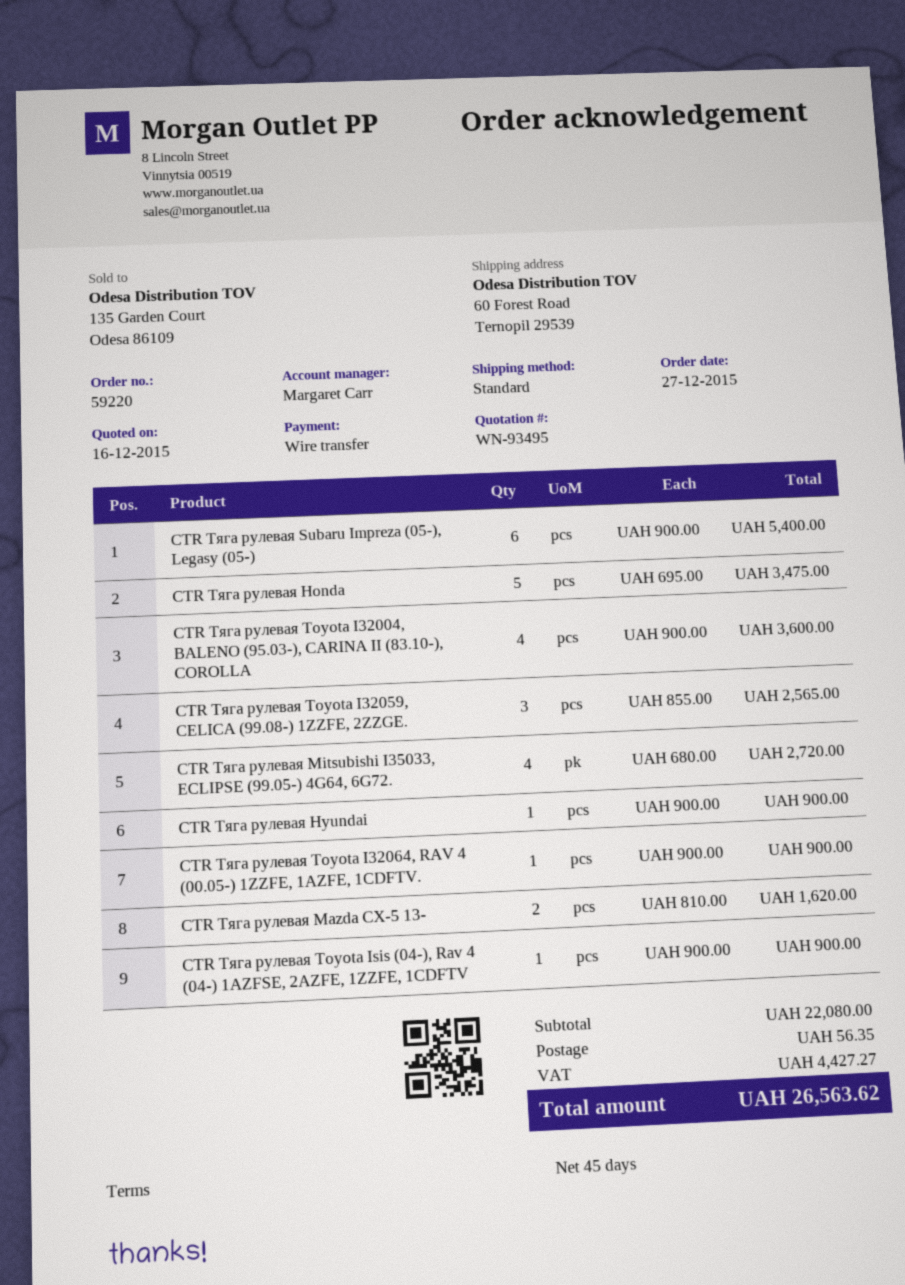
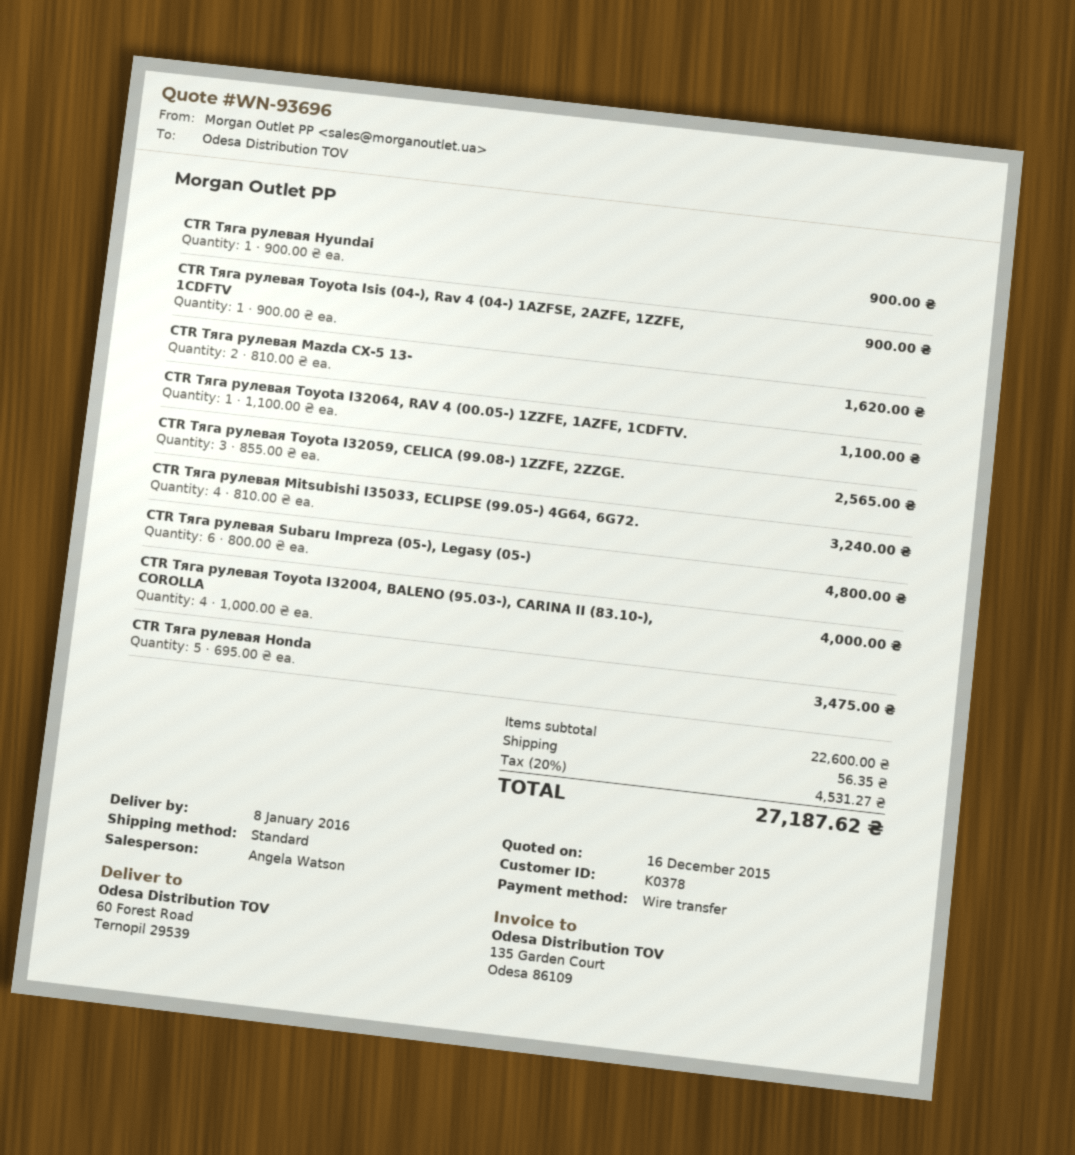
quote number: WN-93495 -> WN-93696
sales rep: Margaret Carr -> Angela Watson
CTR Тяга рулевая Subaru Impreza (05-), Legasy (05-): 6 x 900.00 = 5400.00 -> 6 x 800.00 = 4800.00
CTR Тяга рулевая Toyota I32004, BALENO (95.03-), CARINA II (83.10-), COROLLA: 4 x 900.00 = 3600.00 -> 4 x 1000.00 = 4000.00
CTR Тяга рулевая Mitsubishi I35033, ECLIPSE (99.05-) 4G64, 6G72.: 4 x 680.00 = 2720.00 -> 4 x 810.00 = 3240.00
CTR Тяга рулевая Toyota I32064, RAV 4 (00.05-) 1ZZFE, 1AZFE, 1CDFTV.: 1 x 900.00 = 900.00 -> 1 x 1100.00 = 1100.00
subtotal: 22080.00 -> 22600.00
tax: 4427.27 -> 4531.27
total: 26563.62 -> 27187.62

